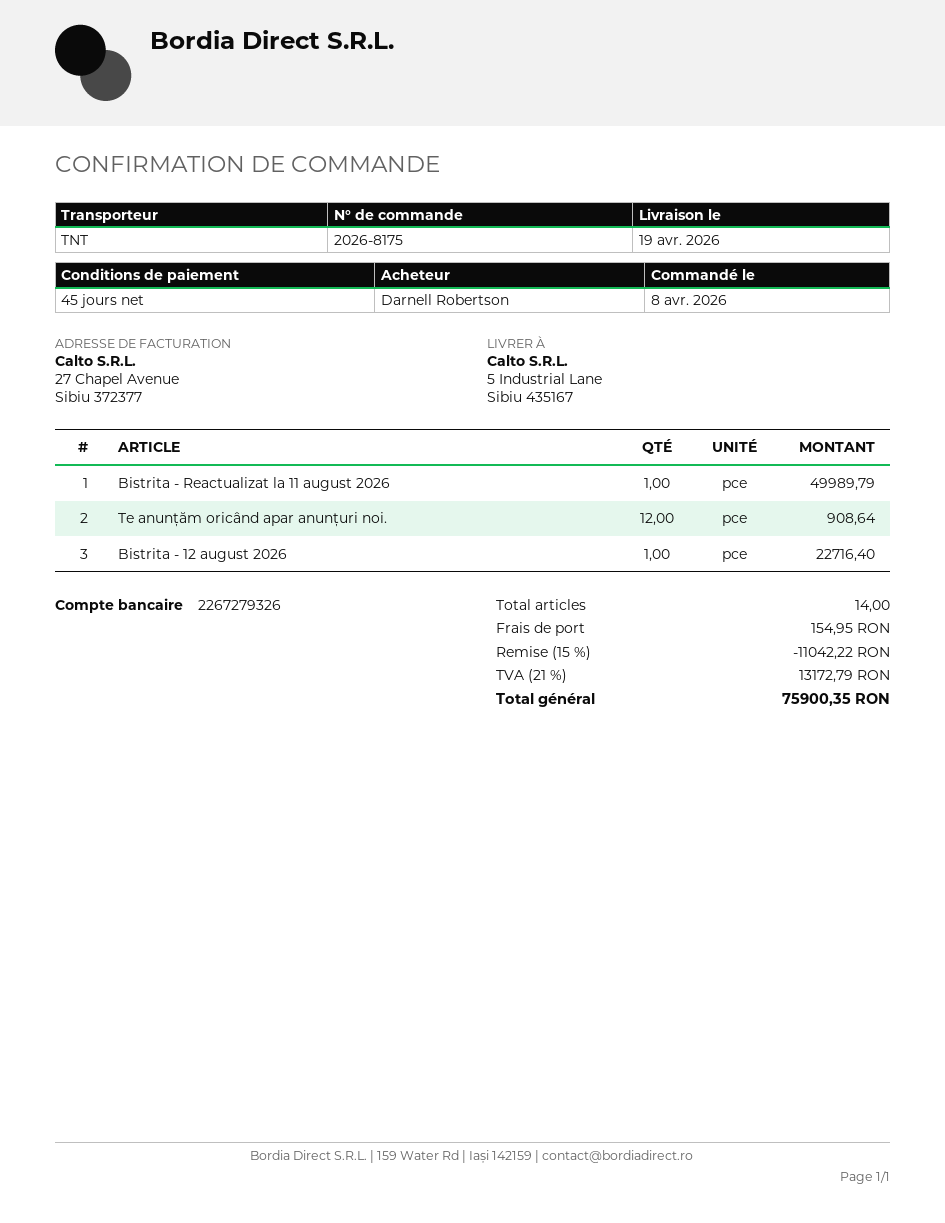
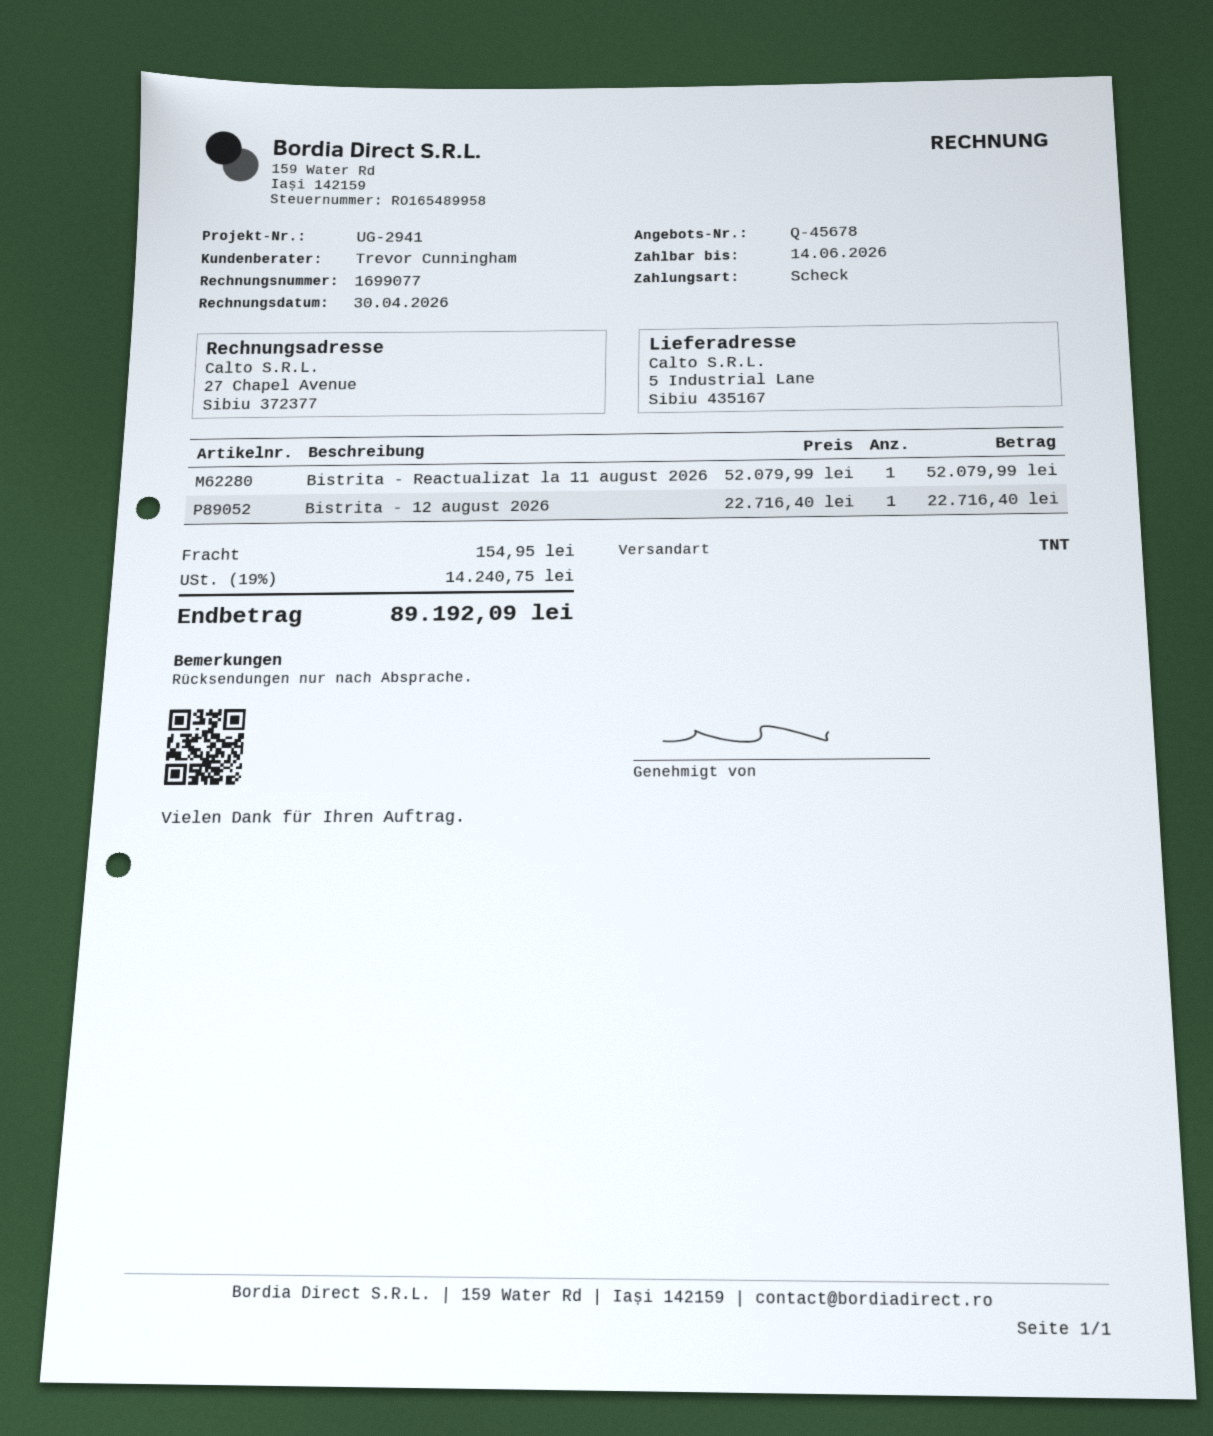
Bistrita - Reactualizat la 11 august 2026: 1 for 49989.79 -> 1 for 52079.99
Te anunțăm oricând apar anunțuri noi.: 12 for 908.64 -> none
discount: 15% = 11042.22 -> none
tax: 21% = 13172.79 -> 19% = 14240.75
total: 75900.35 -> 89192.09

